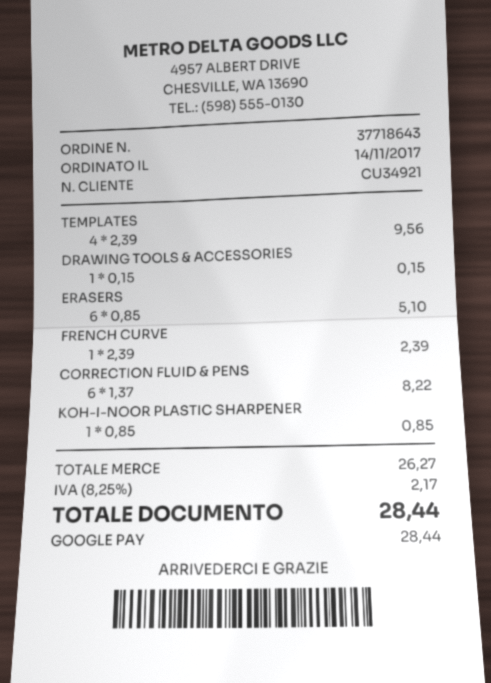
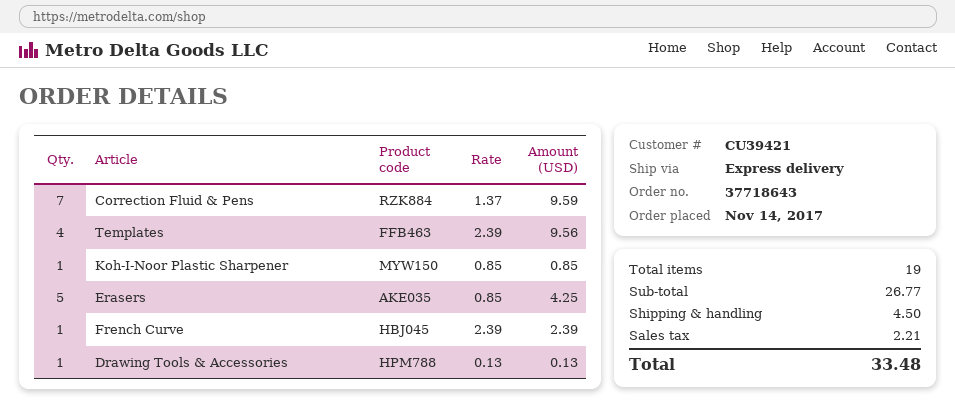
customer number: CU34921 -> CU39421
DRAWING TOOLS & ACCESSORIES: 1 x 0.15 = 0.15 -> 1 x 0.13 = 0.13
ERASERS: 6 x 0.85 = 5.10 -> 5 x 0.85 = 4.25
CORRECTION FLUID & PENS: 6 x 1.37 = 8.22 -> 7 x 1.37 = 9.59
subtotal: 26.27 -> 26.77
shipping: none -> 4.50
tax: 2.17 -> 2.21
total: 28.44 -> 33.48

